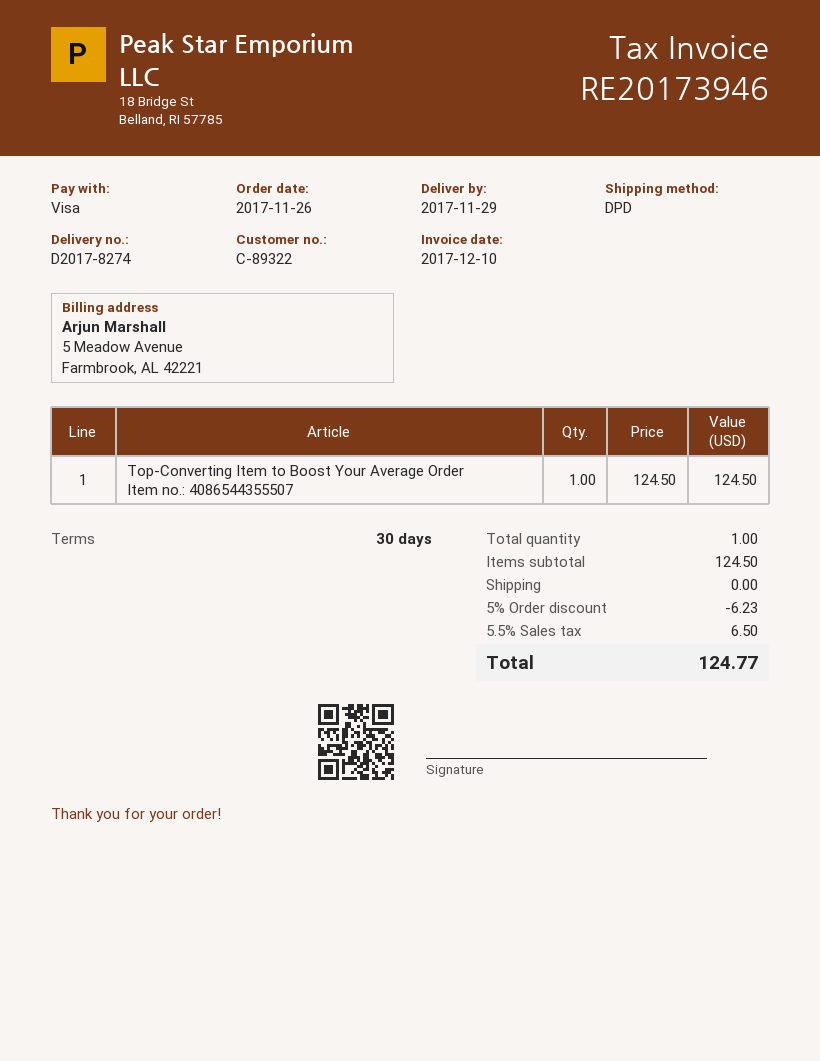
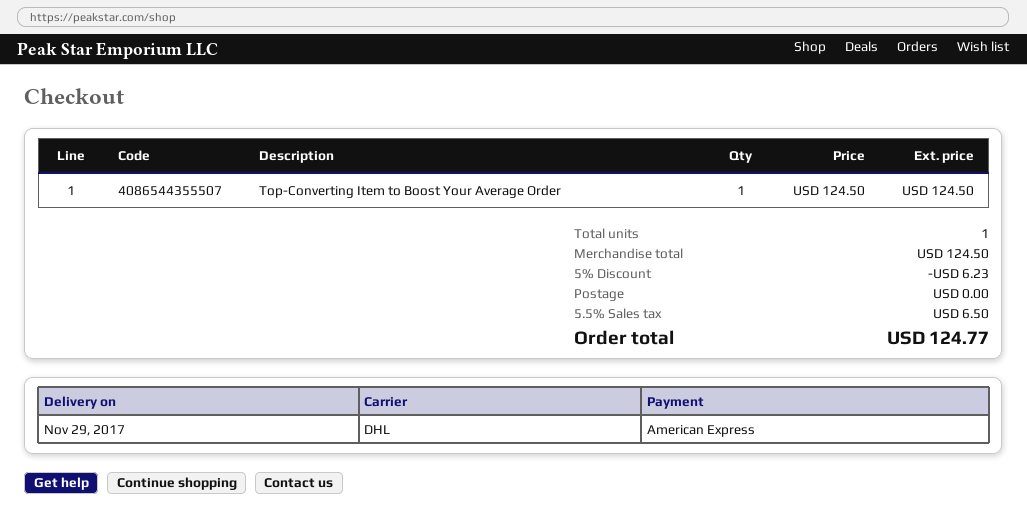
payment method: Visa -> American Express
shipping method: DPD -> DHL

